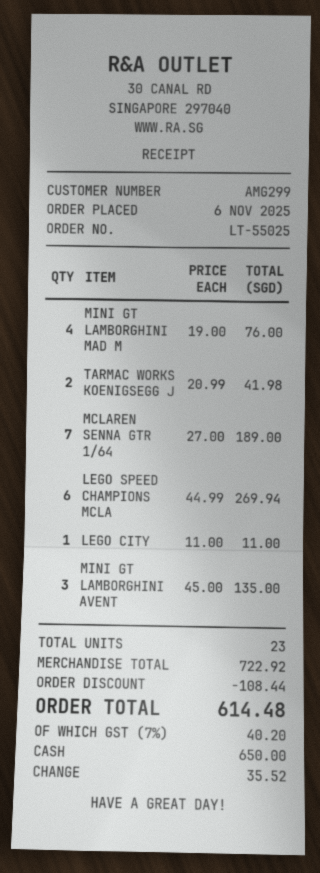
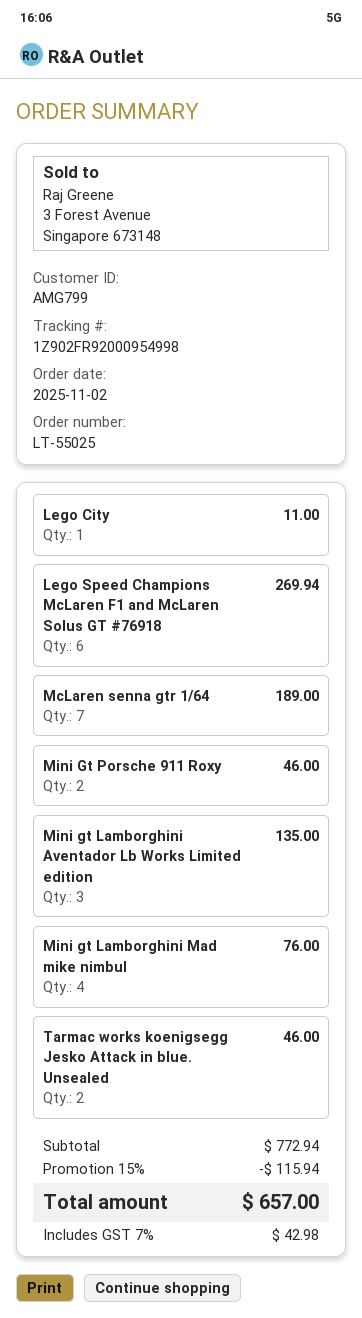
order date: 2025-11-06 -> 2025-11-02
customer number: AMG299 -> AMG799
TARMAC WORKS KOENIGSEGG J: 2 for 41.98 -> 2 for 46.00
Mini Gt Porsche 911 Roxy: none -> 2 for 46.00
subtotal: 722.92 -> 772.94
discount: 108.44 -> 115.94
tax: 7% = 40.20 -> 7% = 42.98
total: 614.48 -> 657.00

